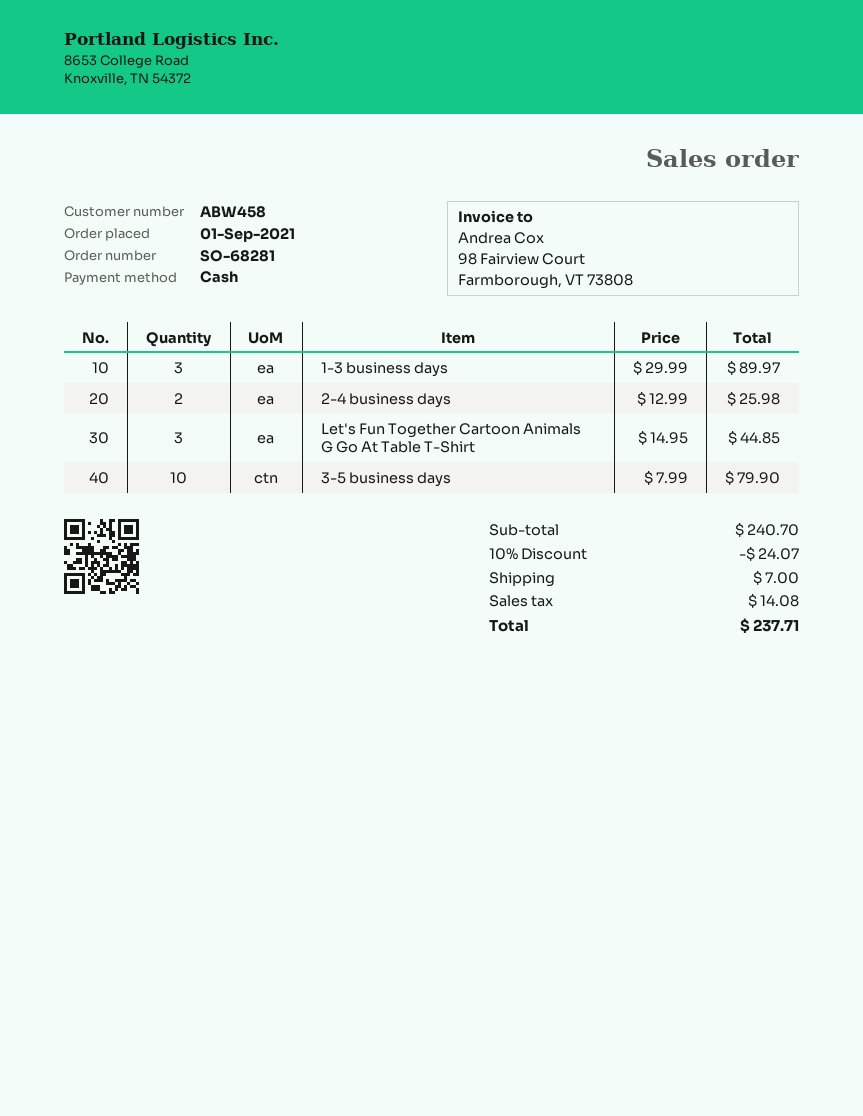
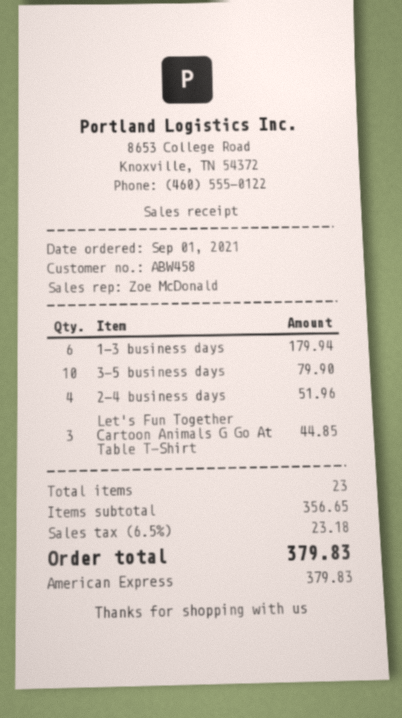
payment method: cash -> American Express
1-3 business days: 3 for 89.97 -> 6 for 179.94
2-4 business days: 2 for 25.98 -> 4 for 51.96
subtotal: 240.70 -> 356.65
discount: 10% = 24.07 -> none
shipping: 7.00 -> none
tax: 14.08 -> 23.18
total: 237.71 -> 379.83

